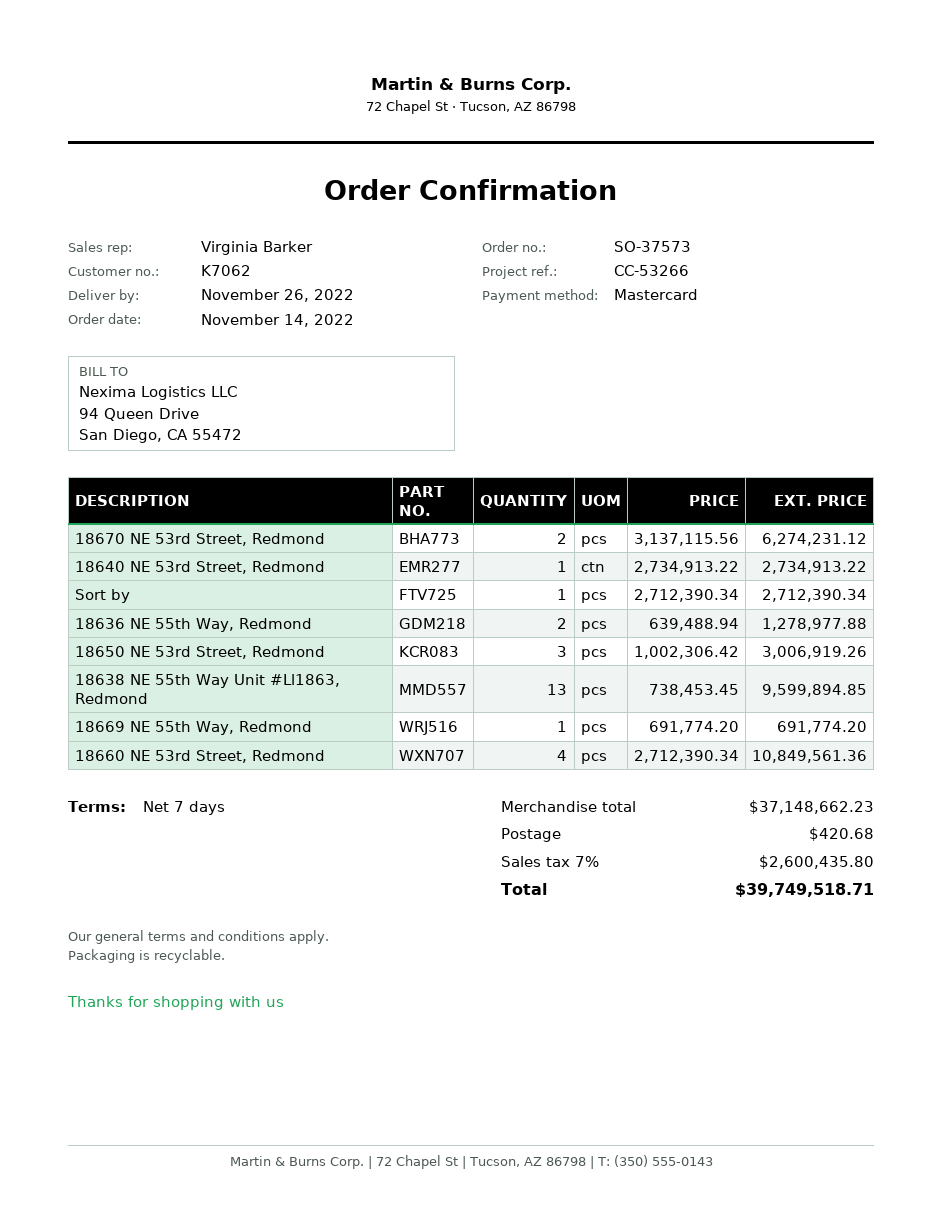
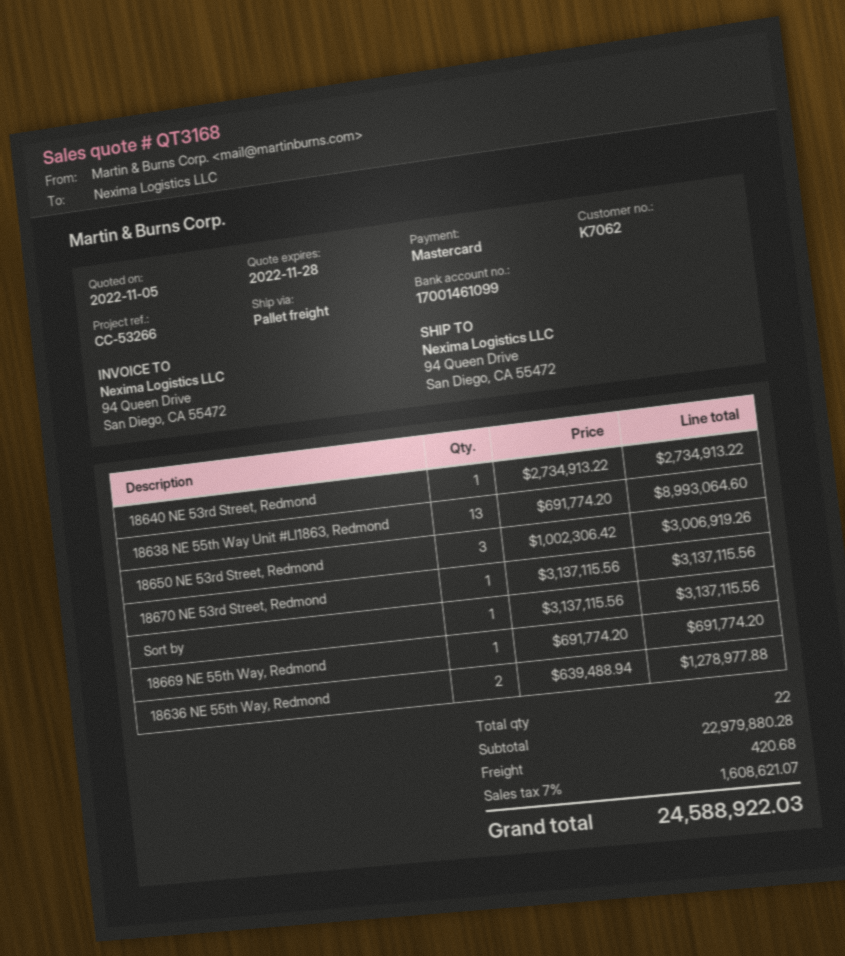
18670 NE 53rd Street, Redmond: 2 x 3137115.56 = 6274231.12 -> 1 x 3137115.56 = 3137115.56
Sort by: 1 x 2712390.34 = 2712390.34 -> 1 x 3137115.56 = 3137115.56
18638 NE 55th Way Unit #Ll1863, Redmond: 13 x 738453.45 = 9599894.85 -> 13 x 691774.20 = 8993064.60
18660 NE 53rd Street, Redmond: 4 x 2712390.34 = 10849561.36 -> none
subtotal: 37148662.23 -> 22979880.28
tax: 7% = 2600435.80 -> 7% = 1608621.07
total: 39749518.71 -> 24588922.03

